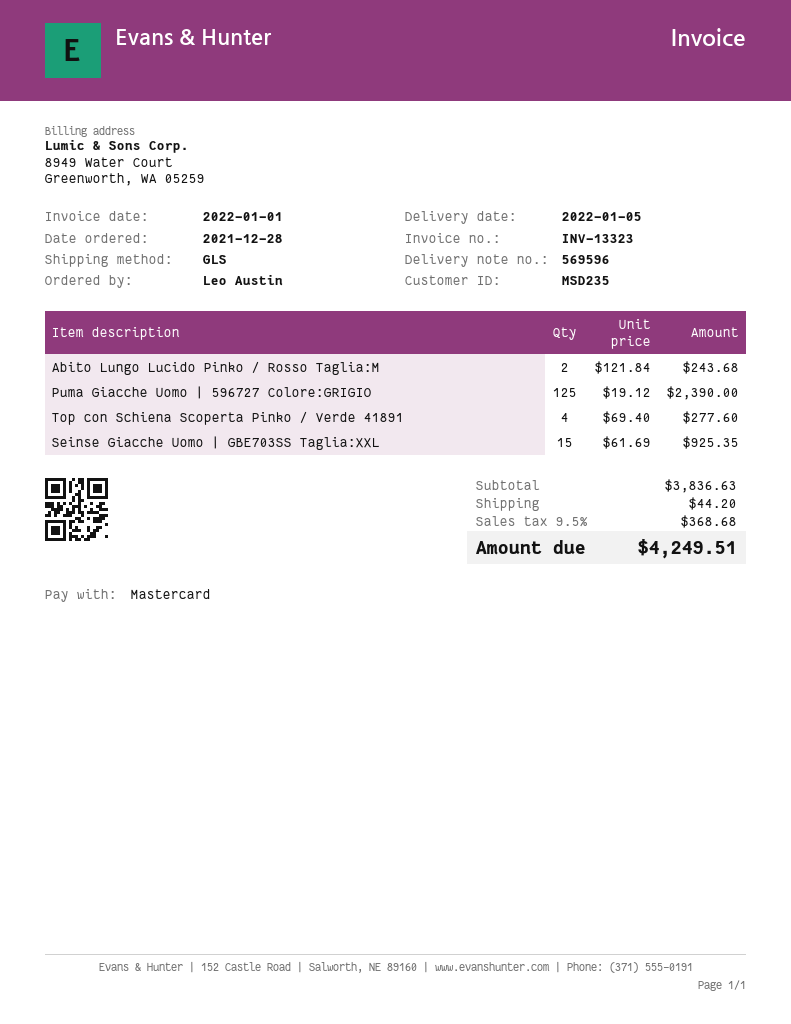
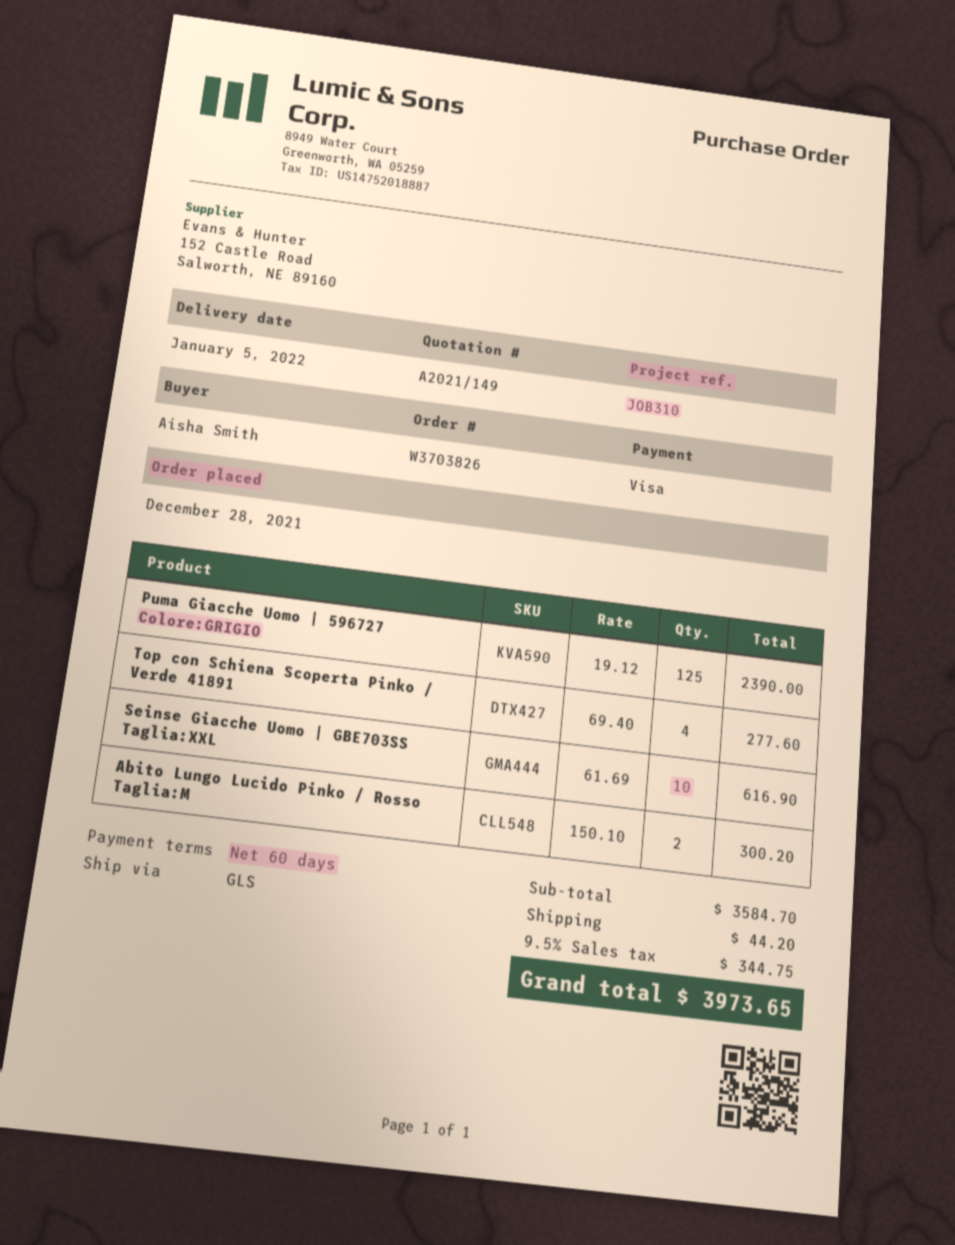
ordered by: Leo Austin -> Aisha Smith
payment method: Mastercard -> Visa
Abito Lungo Lucido Pinko / Rosso Taglia:M: 2 x 121.84 = 243.68 -> 2 x 150.10 = 300.20
Seinse Giacche Uomo | GBE703SS Taglia:XXL: 15 x 61.69 = 925.35 -> 10 x 61.69 = 616.90
subtotal: 3836.63 -> 3584.70
tax: 9.5% = 368.68 -> 9.5% = 344.75
total: 4249.51 -> 3973.65

